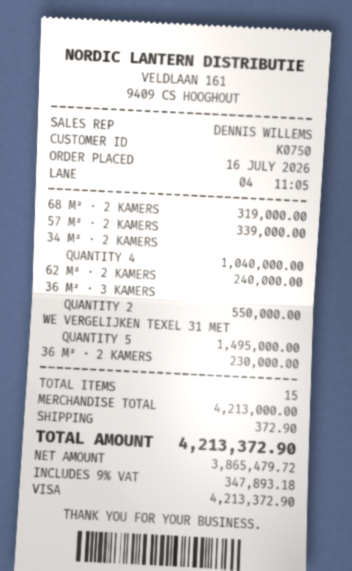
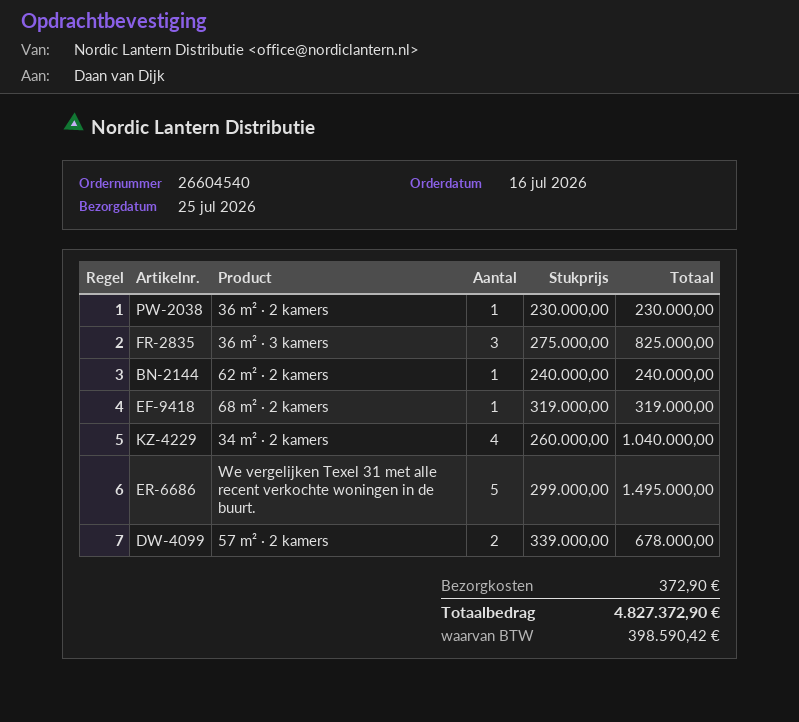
57 M² · 2 KAMERS: 1 for 339000.00 -> 2 for 678000.00
36 M² · 3 KAMERS: 2 for 550000.00 -> 3 for 825000.00
tax: 347893.18 -> 398590.42
total: 4213372.90 -> 4827372.90

